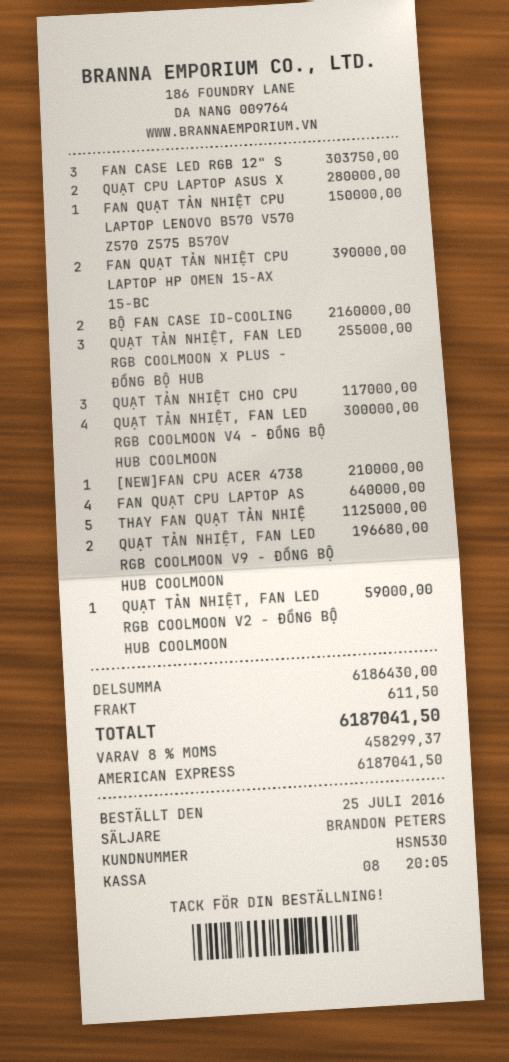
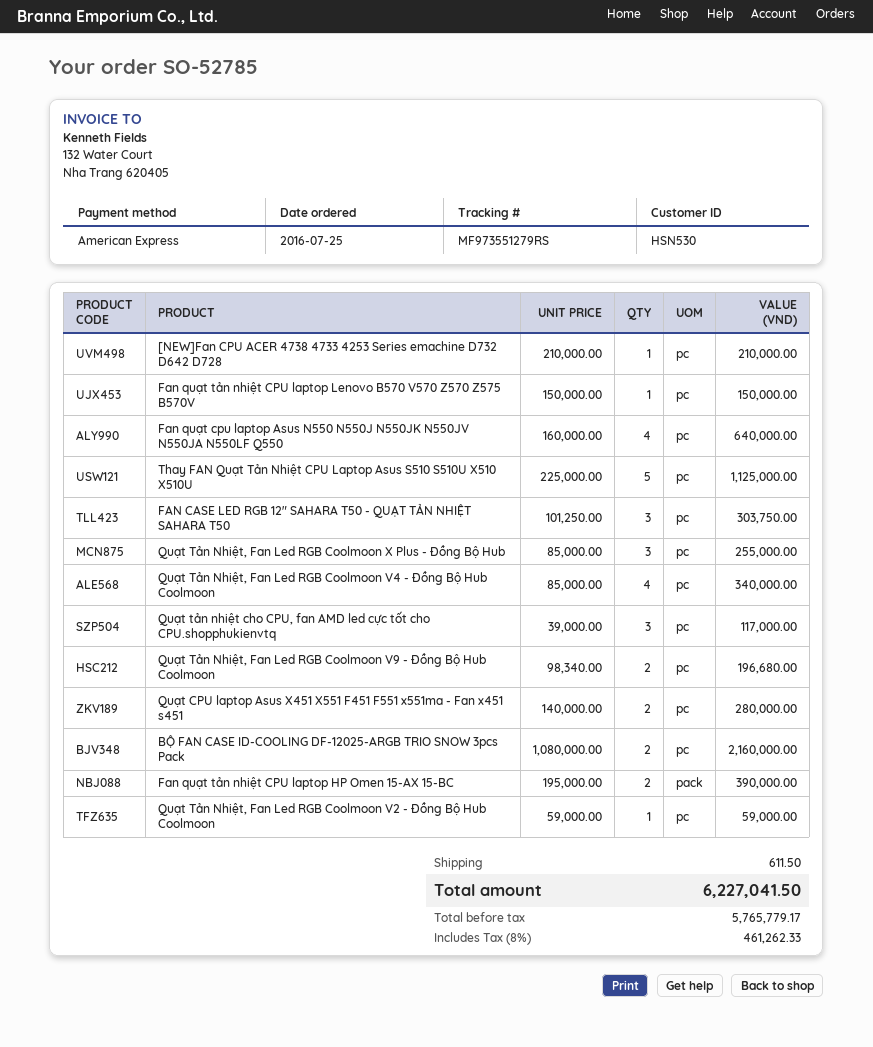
QUẠT TẢN NHIỆT, FAN LED RGB COOLMOON V4 - ĐỒNG BỘ HUB COOLMOON: 4 for 300000.00 -> 4 for 340000.00
tax: 8% = 458299.37 -> 8% = 461262.33
total: 6187041.50 -> 6227041.50

